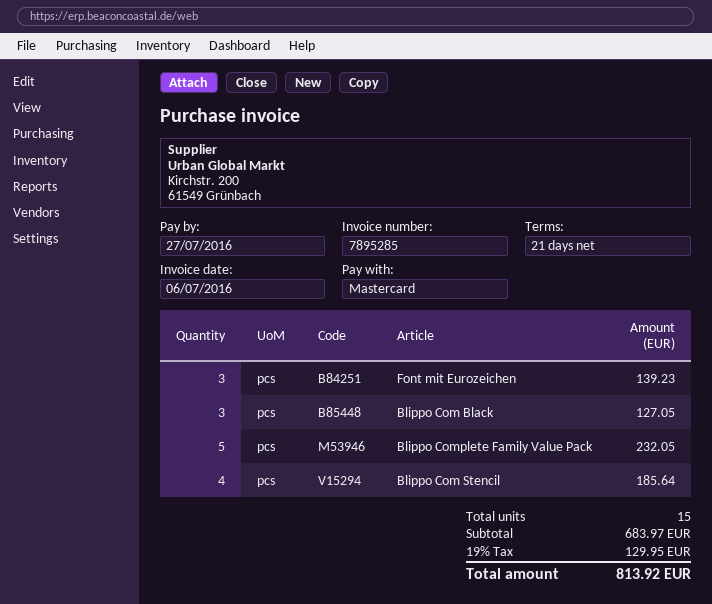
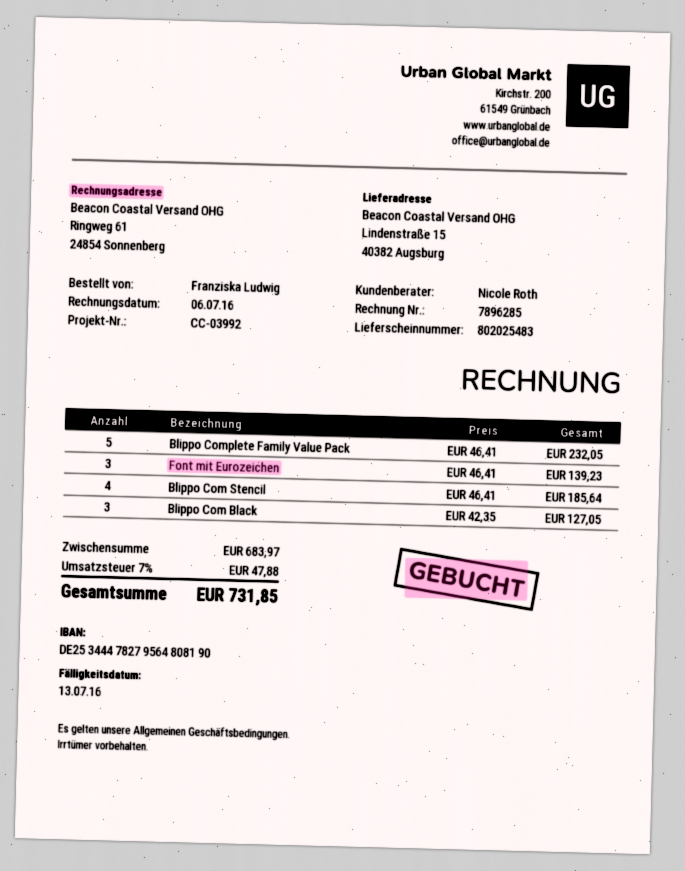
invoice number: 7895285 -> 7896285
due date: 2016-07-27 -> 2016-07-13
tax: 19% = 129.95 -> 7% = 47.88
total: 813.92 -> 731.85

